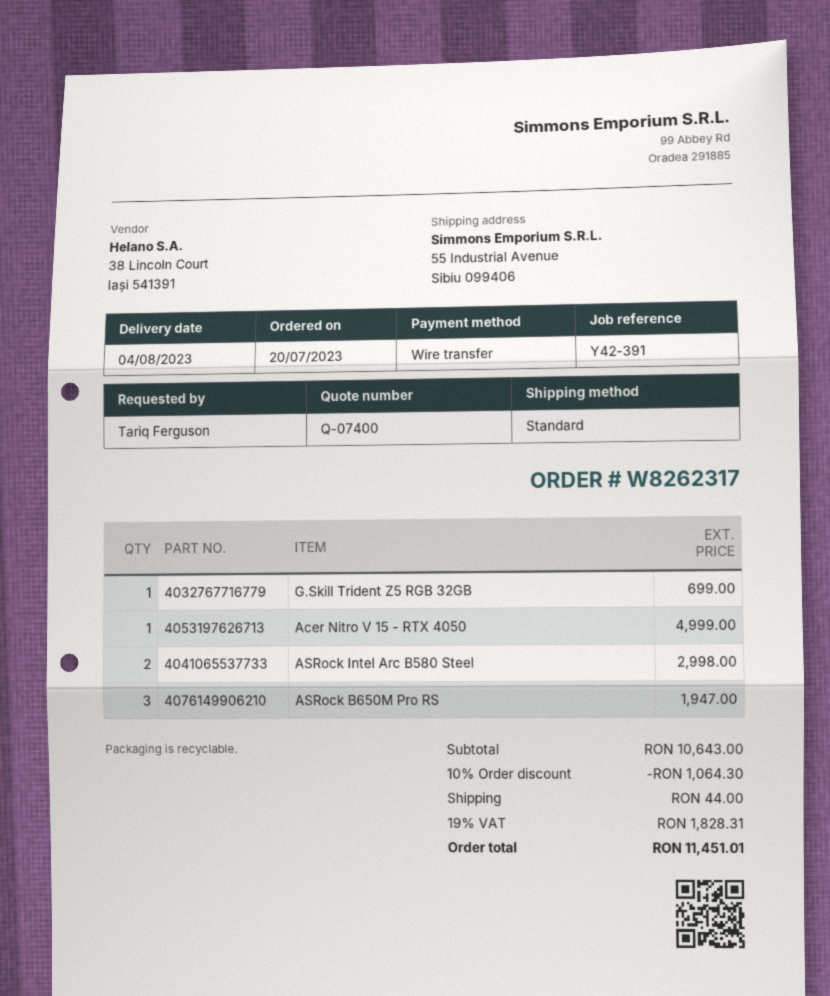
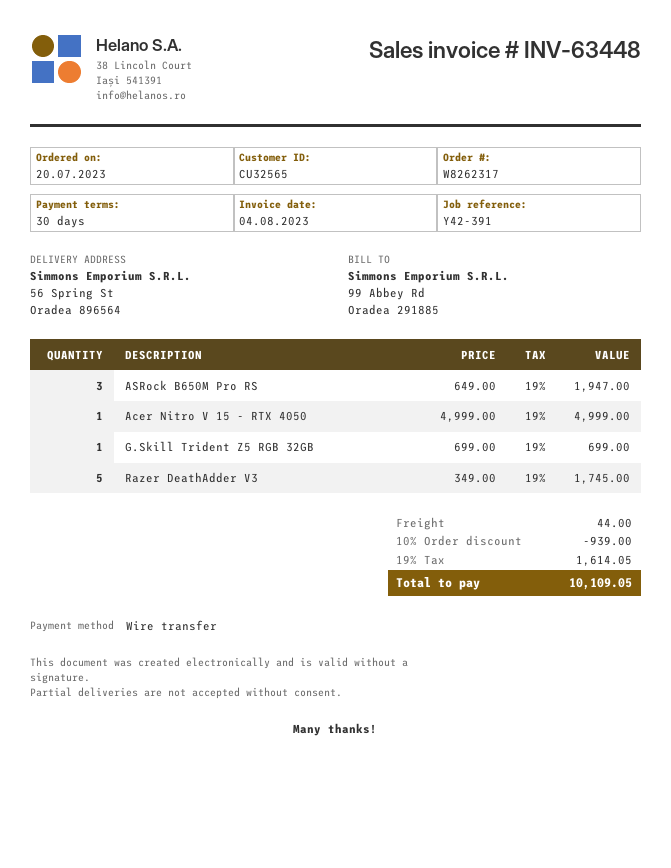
ship to: 55 Industrial Avenue, Sibiu 099406 -> 56 Spring St, Oradea 896564
ASRock Intel Arc B580 Steel: 2 for 2998.00 -> none
Razer DeathAdder V3: none -> 5 for 1745.00
discount: 10% = 1064.30 -> 10% = 939.00
tax: 19% = 1828.31 -> 19% = 1614.05
total: 11451.01 -> 10109.05

